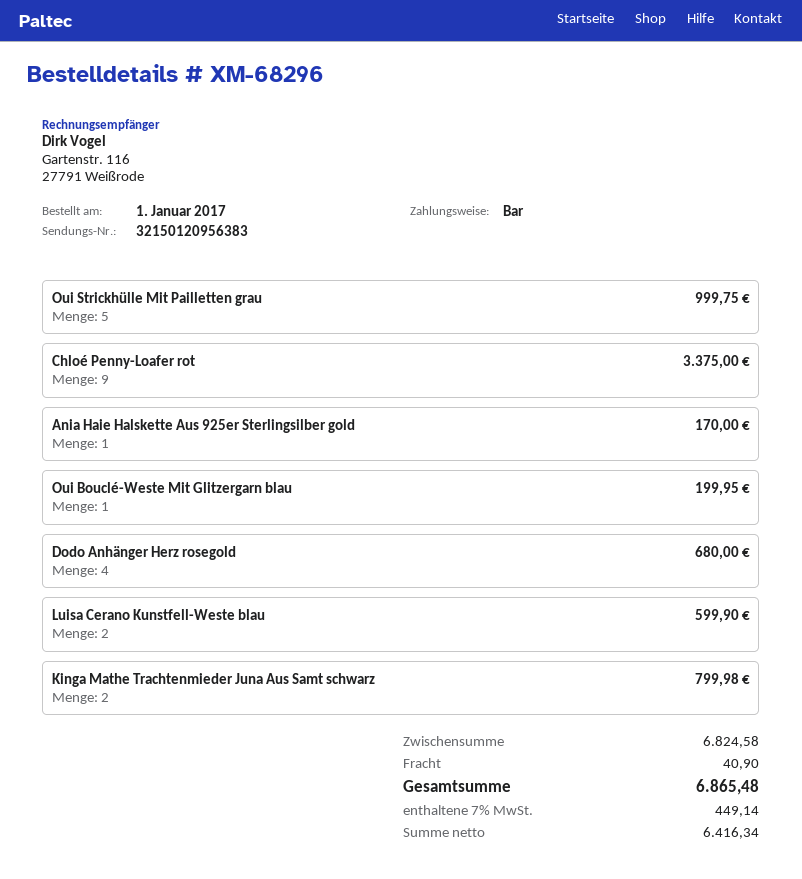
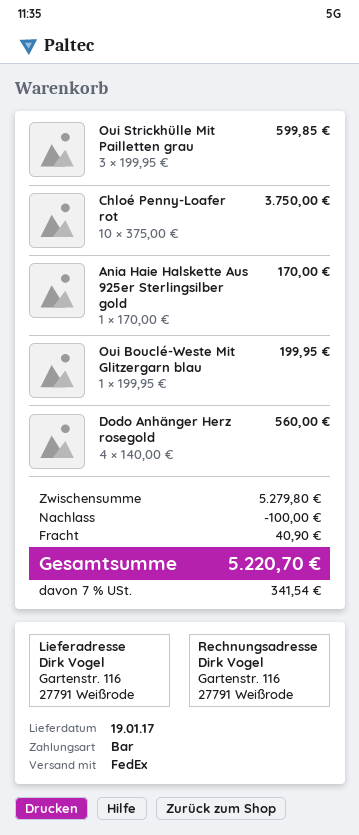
Oui Strickhülle Mit Pailletten grau: 5 for 999.75 -> 3 for 599.85
Chloé Penny-Loafer rot: 9 for 3375.00 -> 10 for 3750.00
Dodo Anhänger Herz rosegold: 4 for 680.00 -> 4 for 560.00
Luisa Cerano Kunstfell-Weste blau: 2 for 599.90 -> none
Kinga Mathe Trachtenmieder Juna Aus Samt schwarz: 2 for 799.98 -> none
subtotal: 6824.58 -> 5279.80
discount: none -> 100.00
tax: 7% = 449.14 -> 7% = 341.54
total: 6865.48 -> 5220.70

